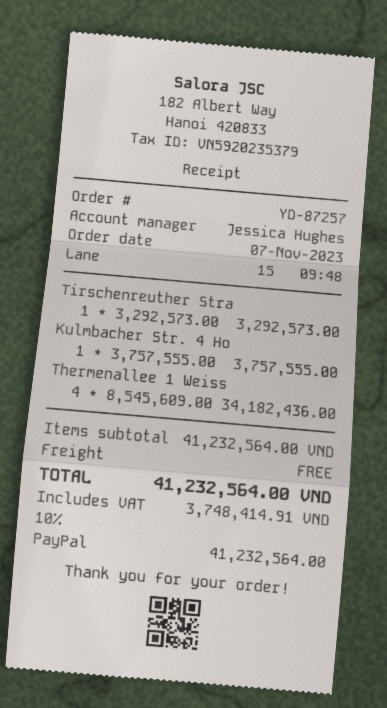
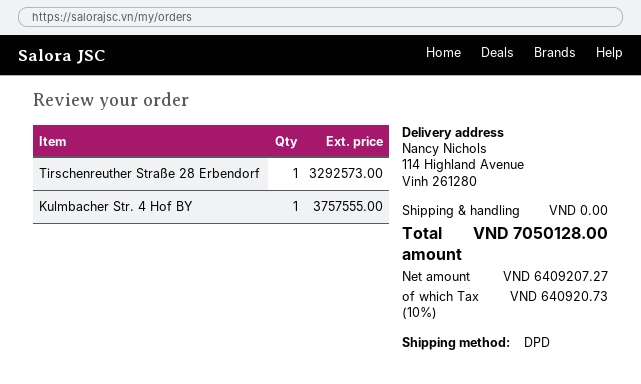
Thermenallee 1 Weiss: 4 for 34182436.00 -> none
tax: 10% = 3748414.91 -> 10% = 640920.73
total: 41232564.00 -> 7050128.00

